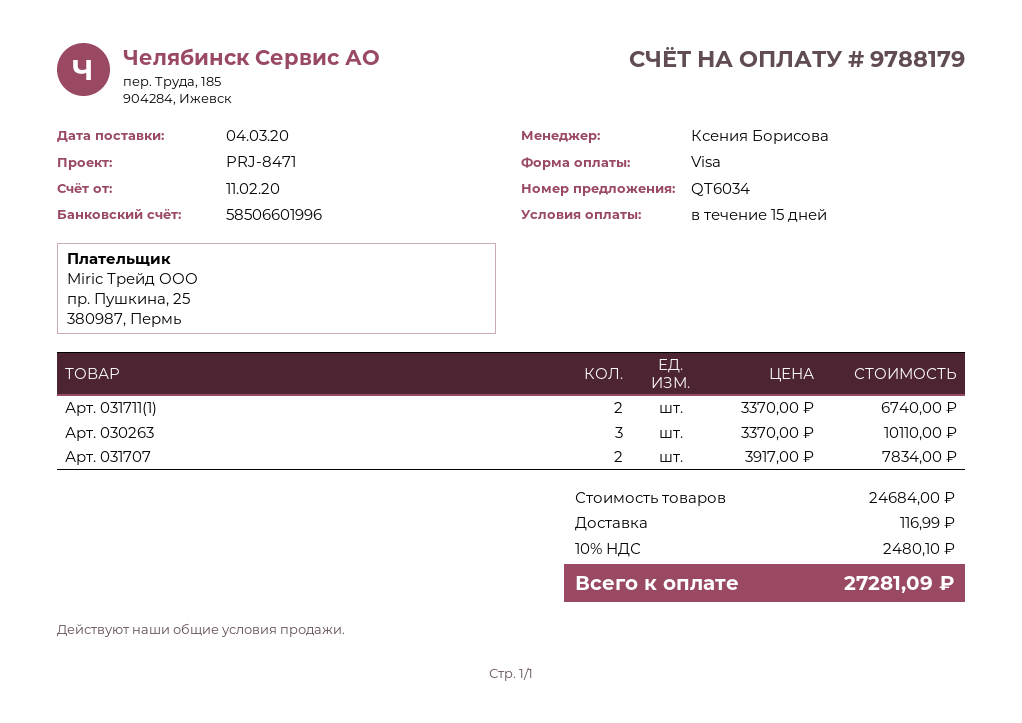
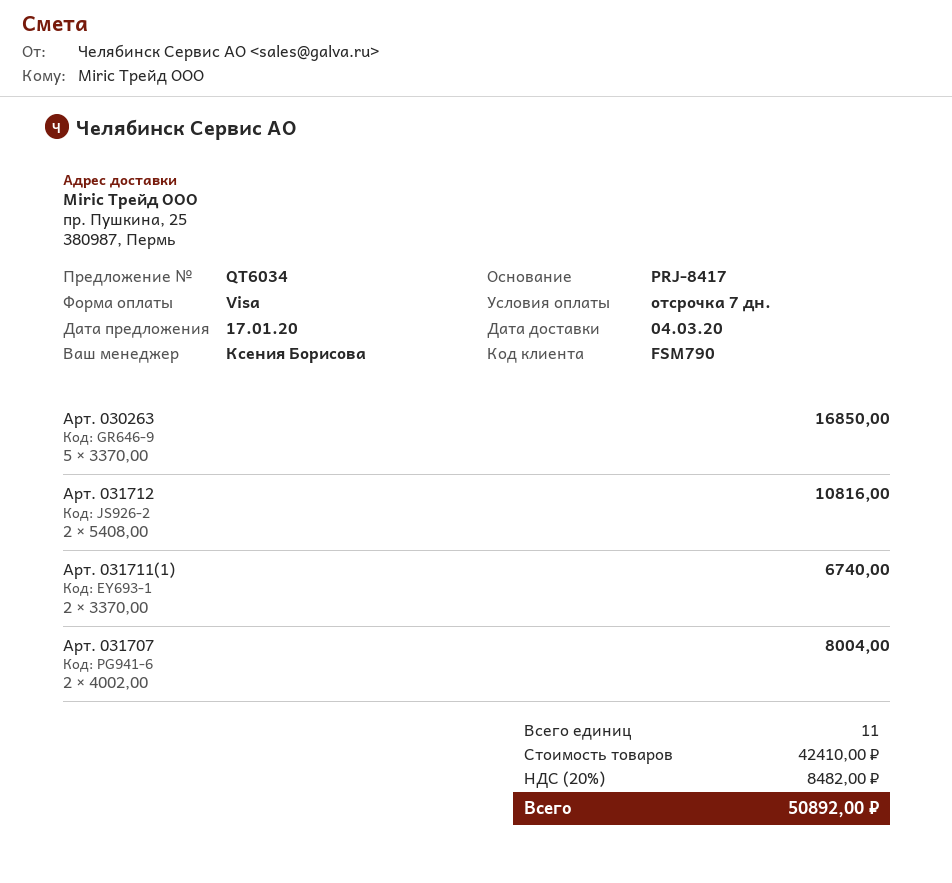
payment terms: 15 days -> 7 days
reference: PRJ-8471 -> PRJ-8417
Арт. 030263: 3 x 3370.00 = 10110.00 -> 5 x 3370.00 = 16850.00
Арт. 031707: 2 x 3917.00 = 7834.00 -> 2 x 4002.00 = 8004.00
Арт. 031712: none -> 2 x 5408.00 = 10816.00
subtotal: 24684.00 -> 42410.00
shipping: 116.99 -> none
tax: 10% = 2480.10 -> 20% = 8482.00
total: 27281.09 -> 50892.00

